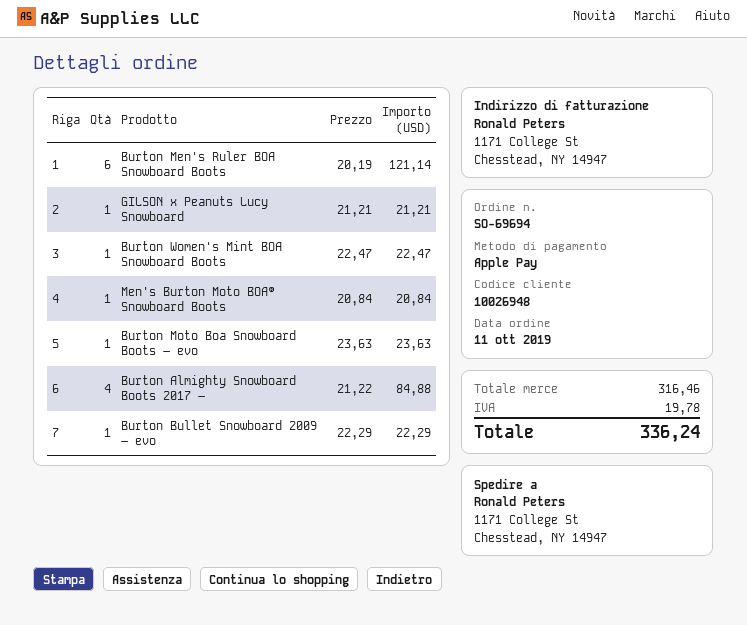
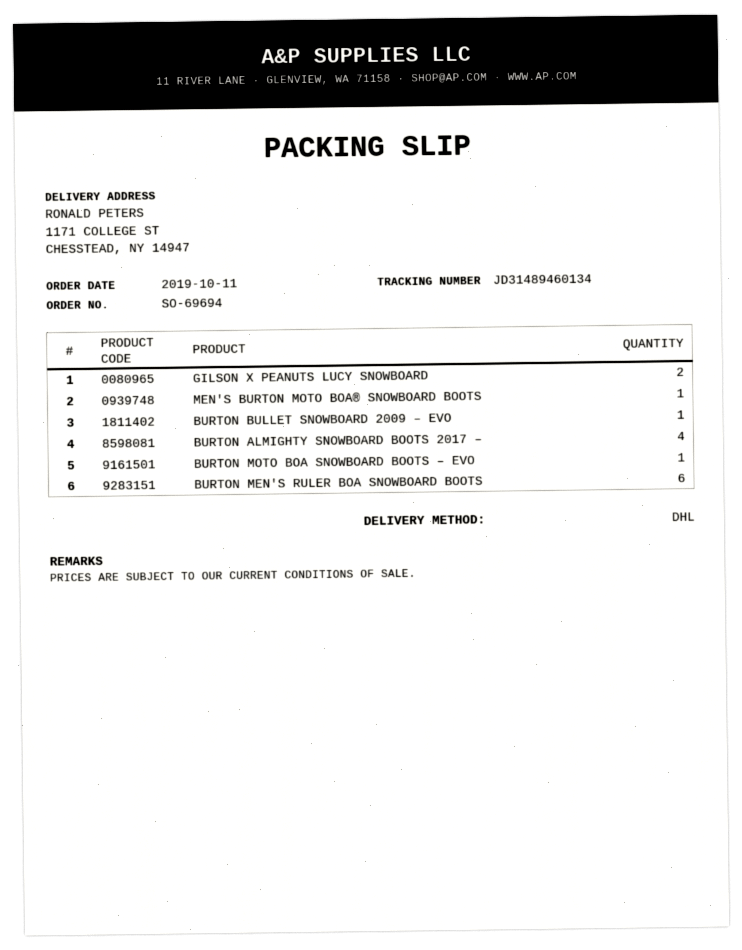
GILSON x Peanuts Lucy Snowboard: 1 -> 2
Burton Women's Mint BOA Snowboard Boots: 1 -> none

